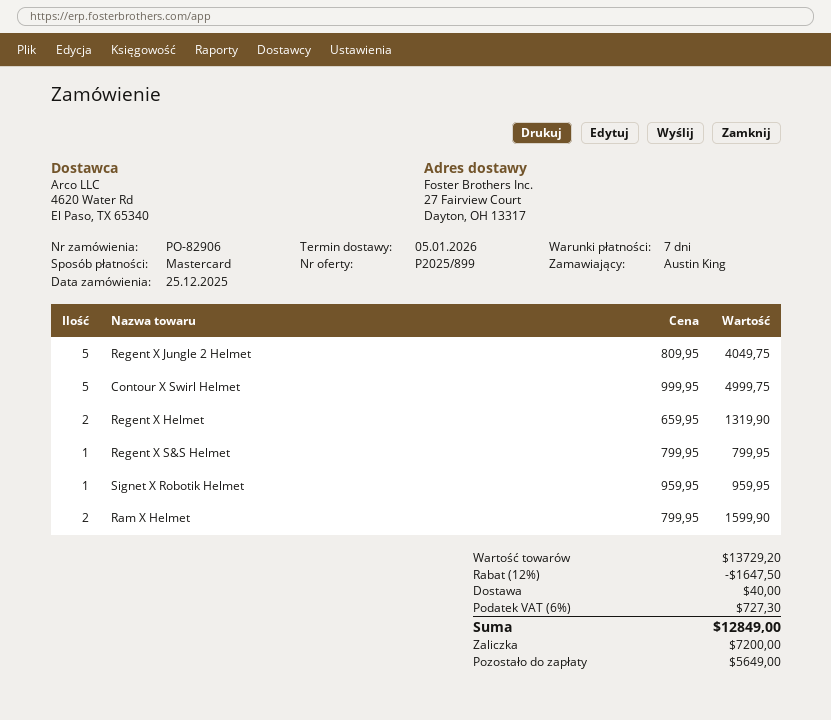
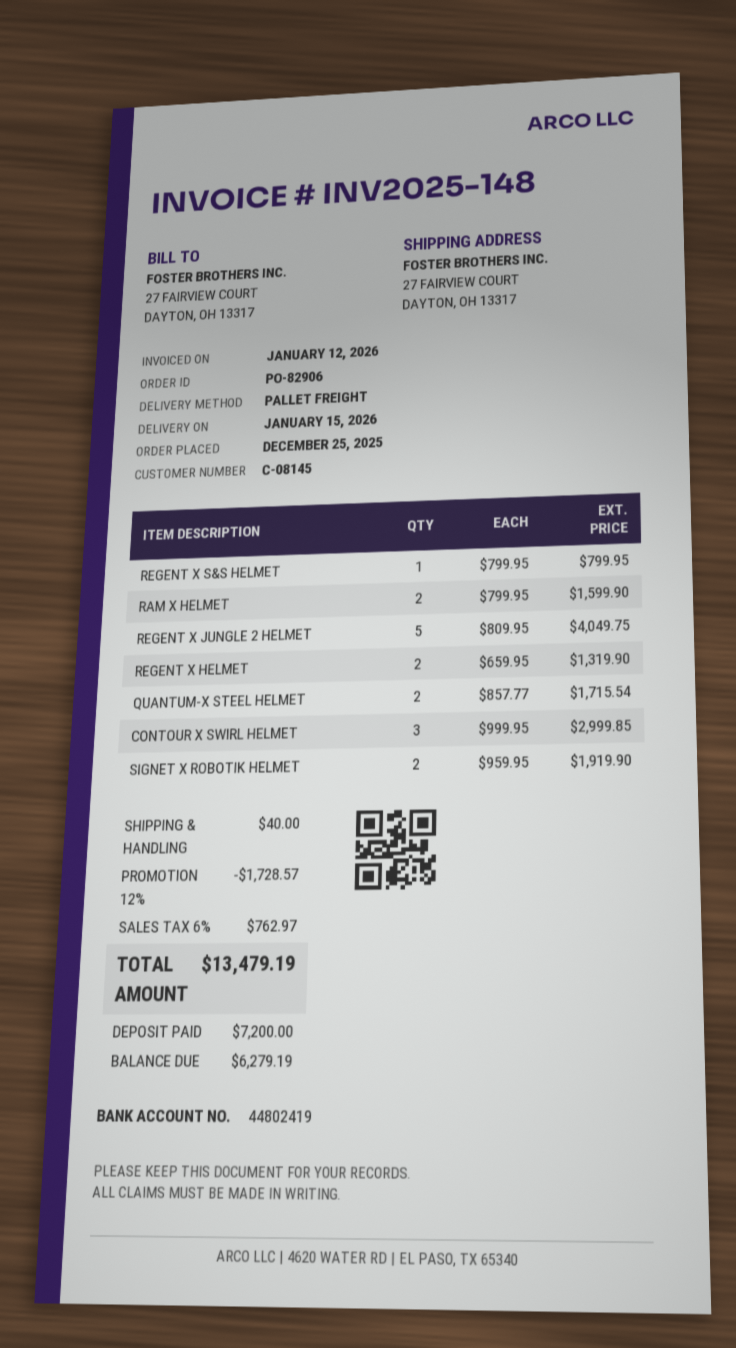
delivery date: 2026-01-05 -> 2026-01-15
Contour X Swirl Helmet: 5 x 999.95 = 4999.75 -> 3 x 999.95 = 2999.85
Signet X Robotik Helmet: 1 x 959.95 = 959.95 -> 2 x 959.95 = 1919.90
QUANTUM-X STEEL HELMET: none -> 2 x 857.77 = 1715.54
discount: 12% = 1647.50 -> 12% = 1728.57
tax: 6% = 727.30 -> 6% = 762.97
total: 12849.00 -> 13479.19
balance: 5649.00 -> 6279.19

